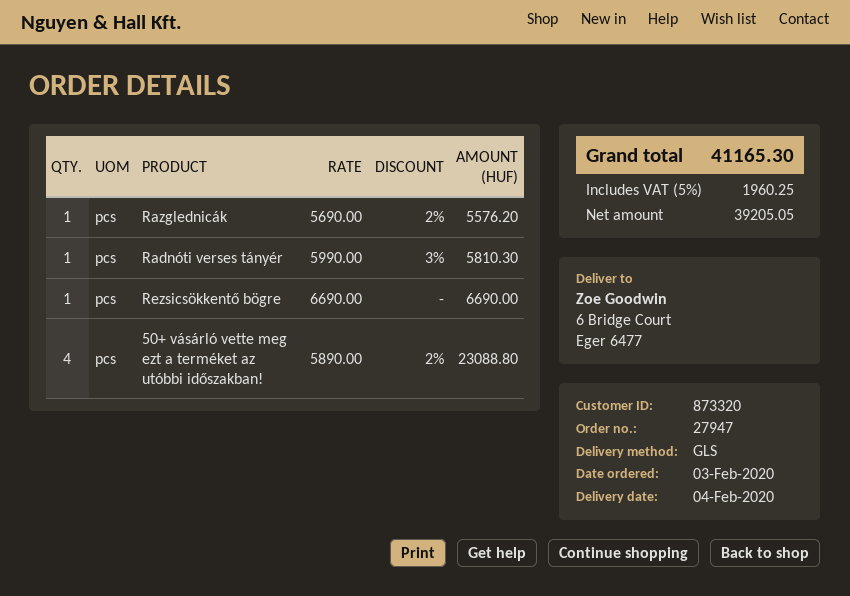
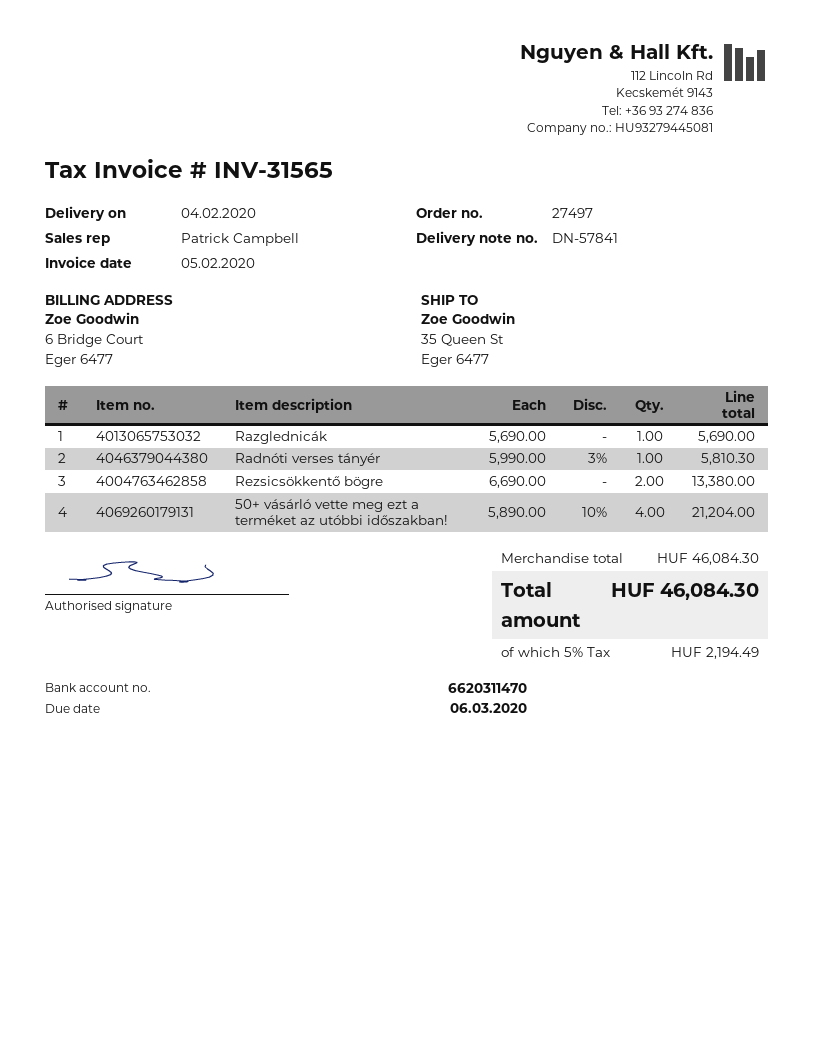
order number: 27947 -> 27497
ship to: 6 Bridge Court, Eger 6477 -> 35 Queen St, Eger 6477
Razglednicák: 1 x 5690.00 - 2% = 5576.20 -> 1 x 5690.00 = 5690.00
Rezsicsökkentő bögre: 1 x 6690.00 = 6690.00 -> 2 x 6690.00 = 13380.00
50+ vásárló vette meg ezt a terméket az utóbbi időszakban!: 4 x 5890.00 - 2% = 23088.80 -> 4 x 5890.00 - 10% = 21204.00
tax: 5% = 1960.25 -> 5% = 2194.49
total: 41165.30 -> 46084.30

